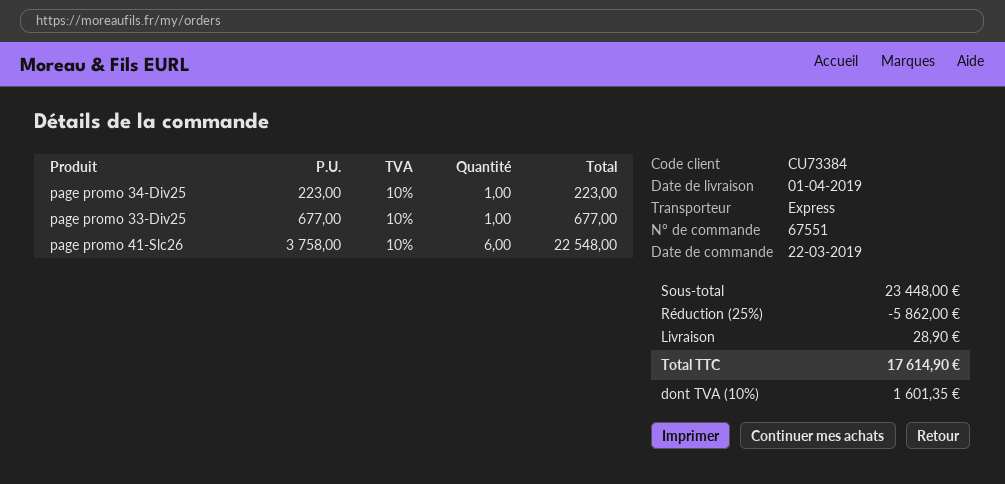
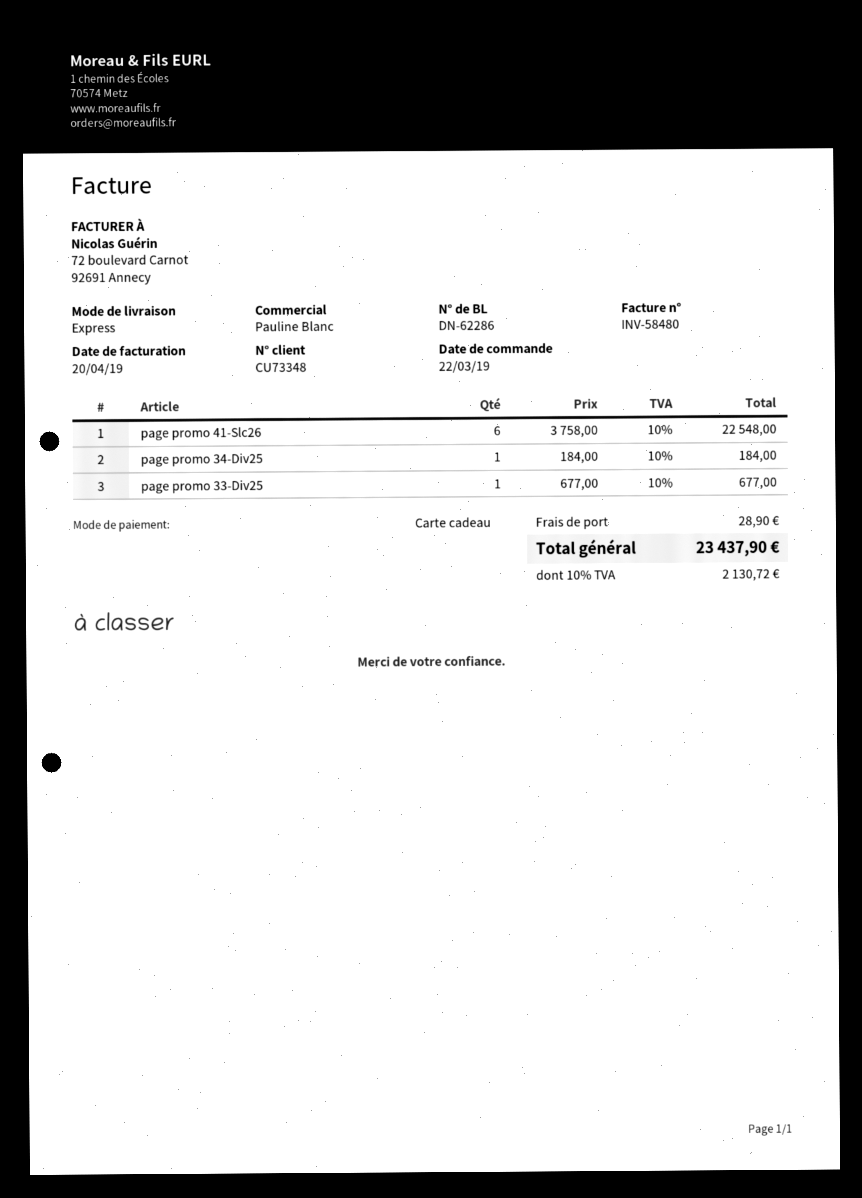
customer number: CU73384 -> CU73348
page promo 34-Div25: 1 x 223.00 = 223.00 -> 1 x 184.00 = 184.00
discount: 25% = 5862.00 -> none
tax: 10% = 1601.35 -> 10% = 2130.72
total: 17614.90 -> 23437.90

